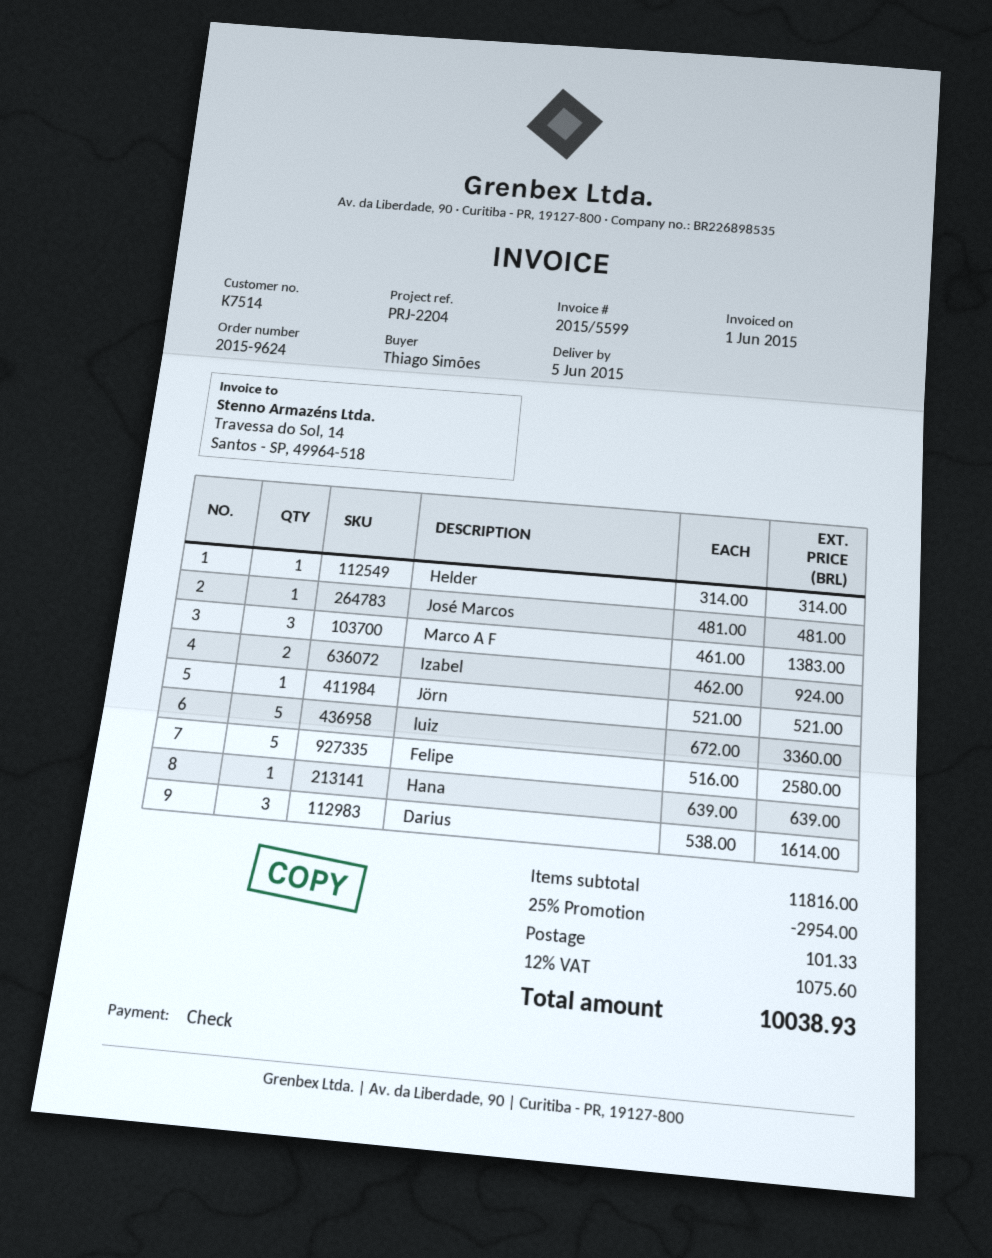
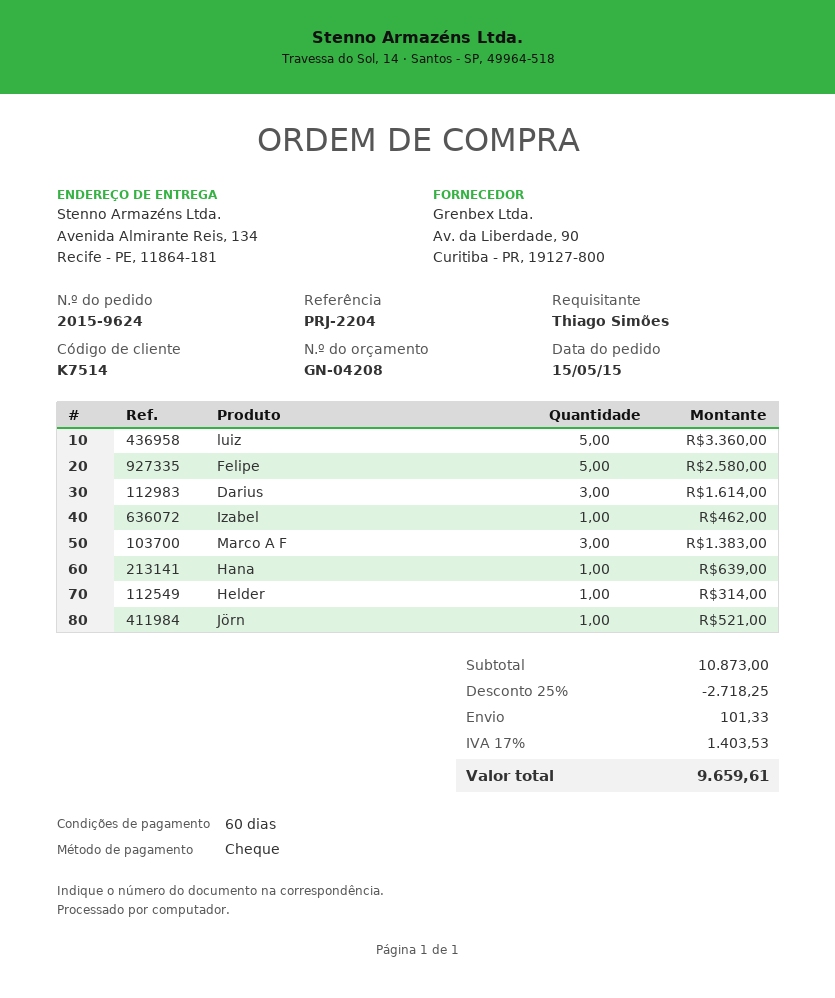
José Marcos: 1 for 481.00 -> none
Izabel: 2 for 924.00 -> 1 for 462.00
subtotal: 11816.00 -> 10873.00
discount: 25% = 2954.00 -> 25% = 2718.25
tax: 12% = 1075.60 -> 17% = 1403.53
total: 10038.93 -> 9659.61

